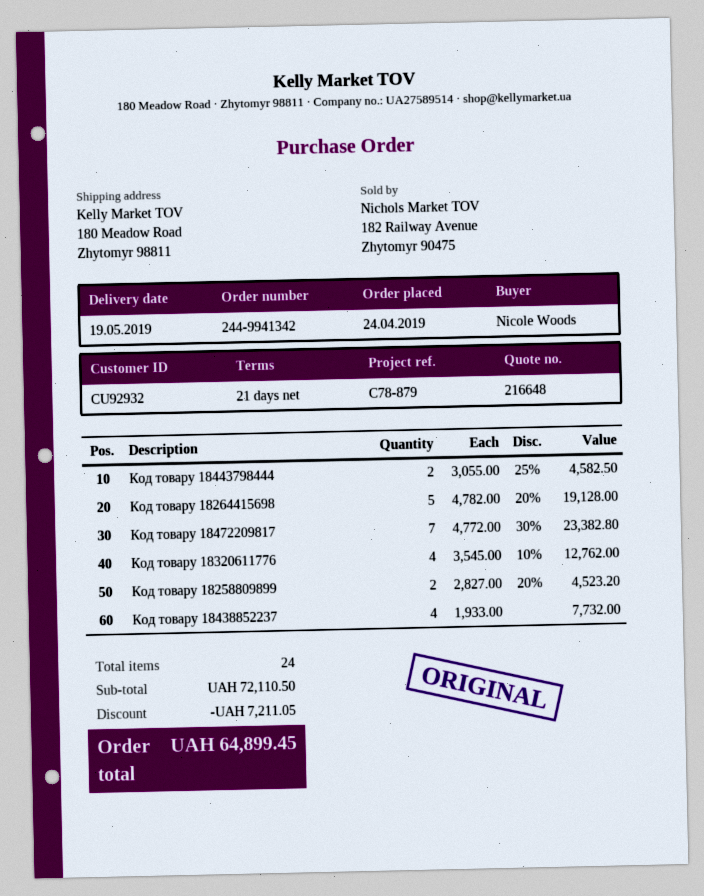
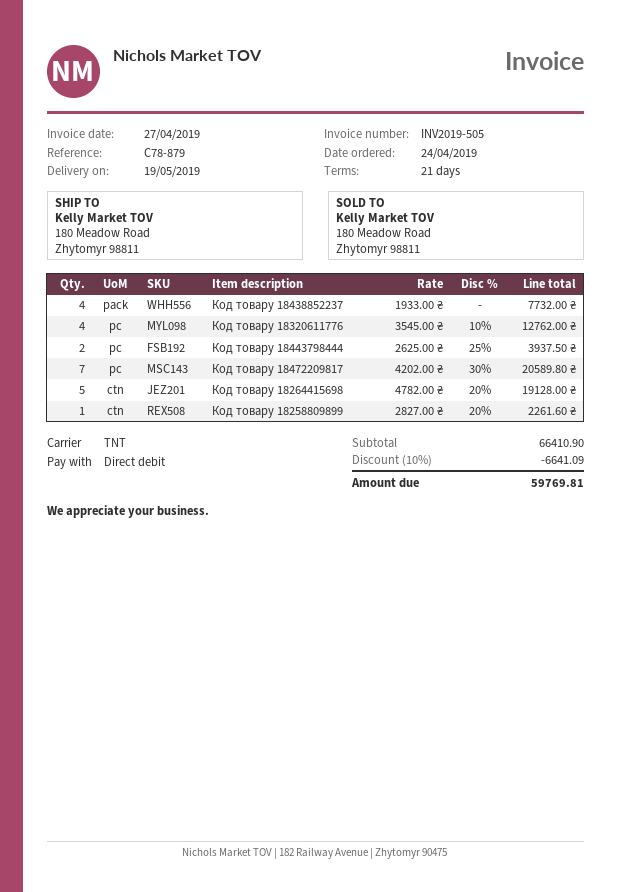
Код товару 18443798444: 2 x 3055.00 - 25% = 4582.50 -> 2 x 2625.00 - 25% = 3937.50
Код товару 18472209817: 7 x 4772.00 - 30% = 23382.80 -> 7 x 4202.00 - 30% = 20589.80
Код товару 18258809899: 2 x 2827.00 - 20% = 4523.20 -> 1 x 2827.00 - 20% = 2261.60
subtotal: 72110.50 -> 66410.90
discount: 7211.05 -> 6641.09
total: 64899.45 -> 59769.81

